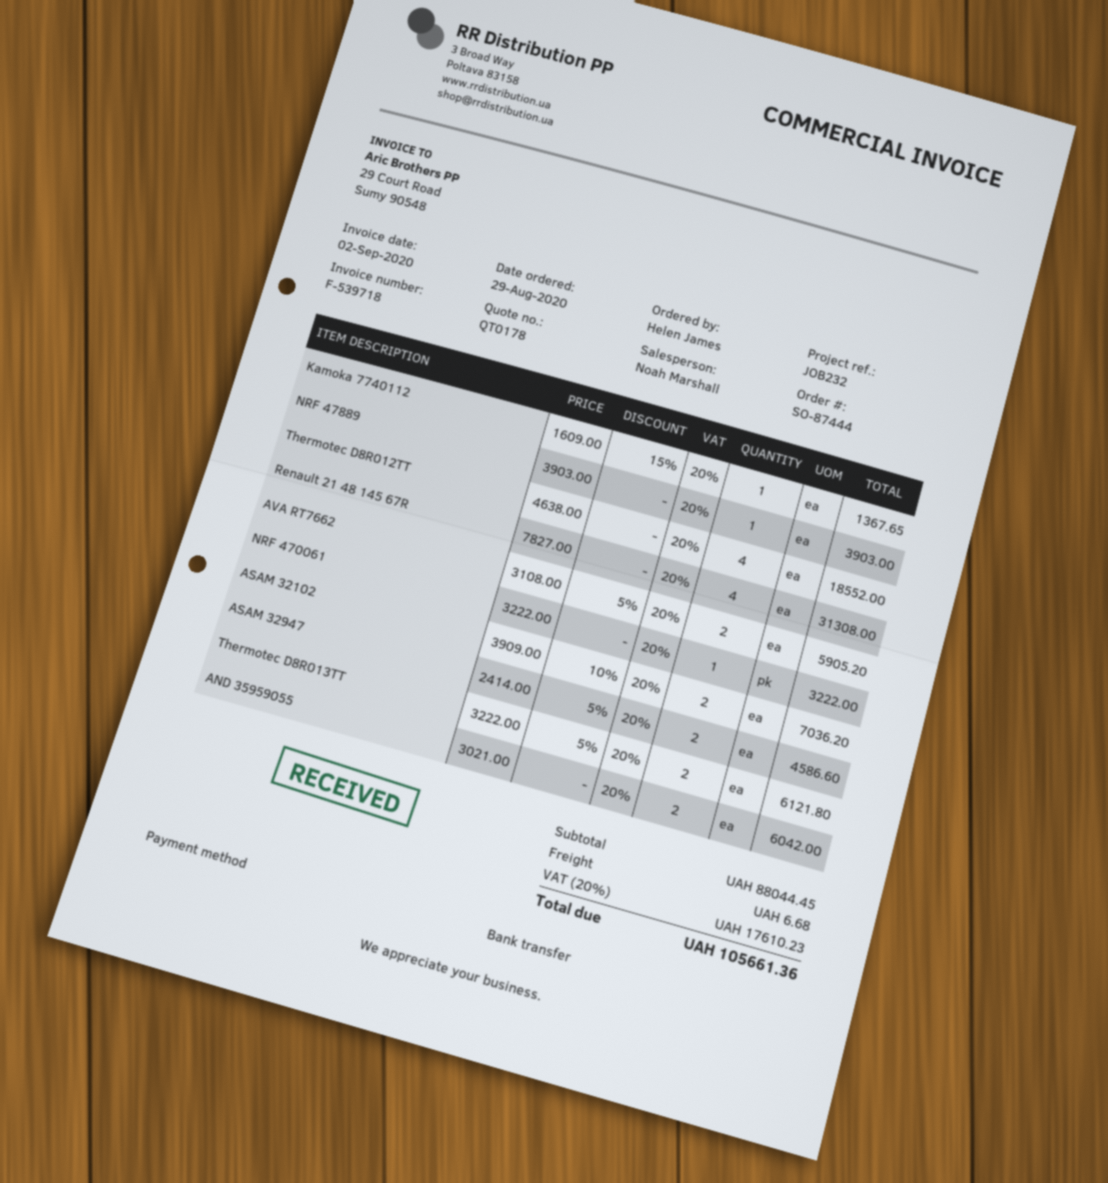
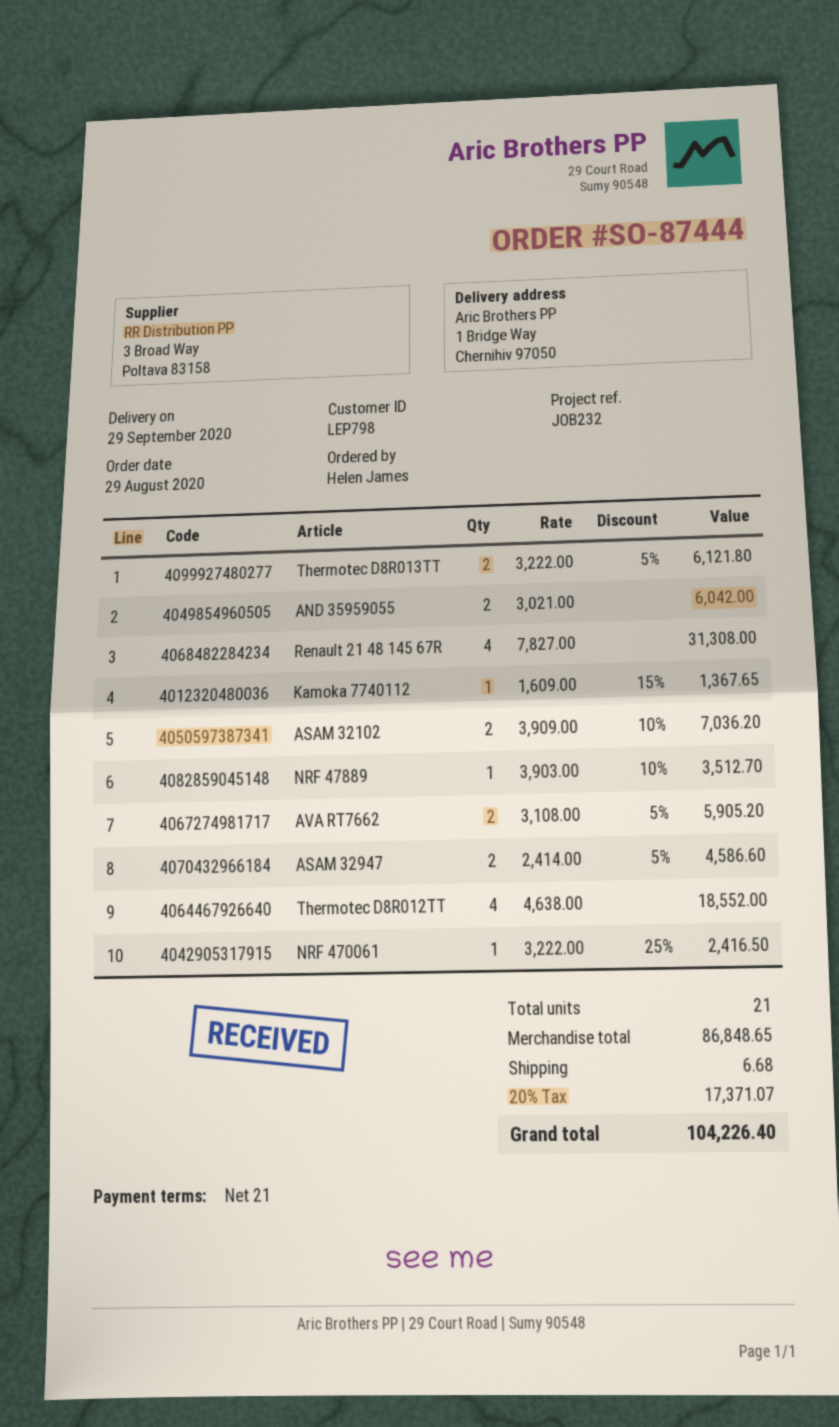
NRF 47889: 1 x 3903.00 = 3903.00 -> 1 x 3903.00 - 10% = 3512.70
NRF 470061: 1 x 3222.00 = 3222.00 -> 1 x 3222.00 - 25% = 2416.50
subtotal: 88044.45 -> 86848.65
tax: 20% = 17610.23 -> 20% = 17371.07
total: 105661.36 -> 104226.40

